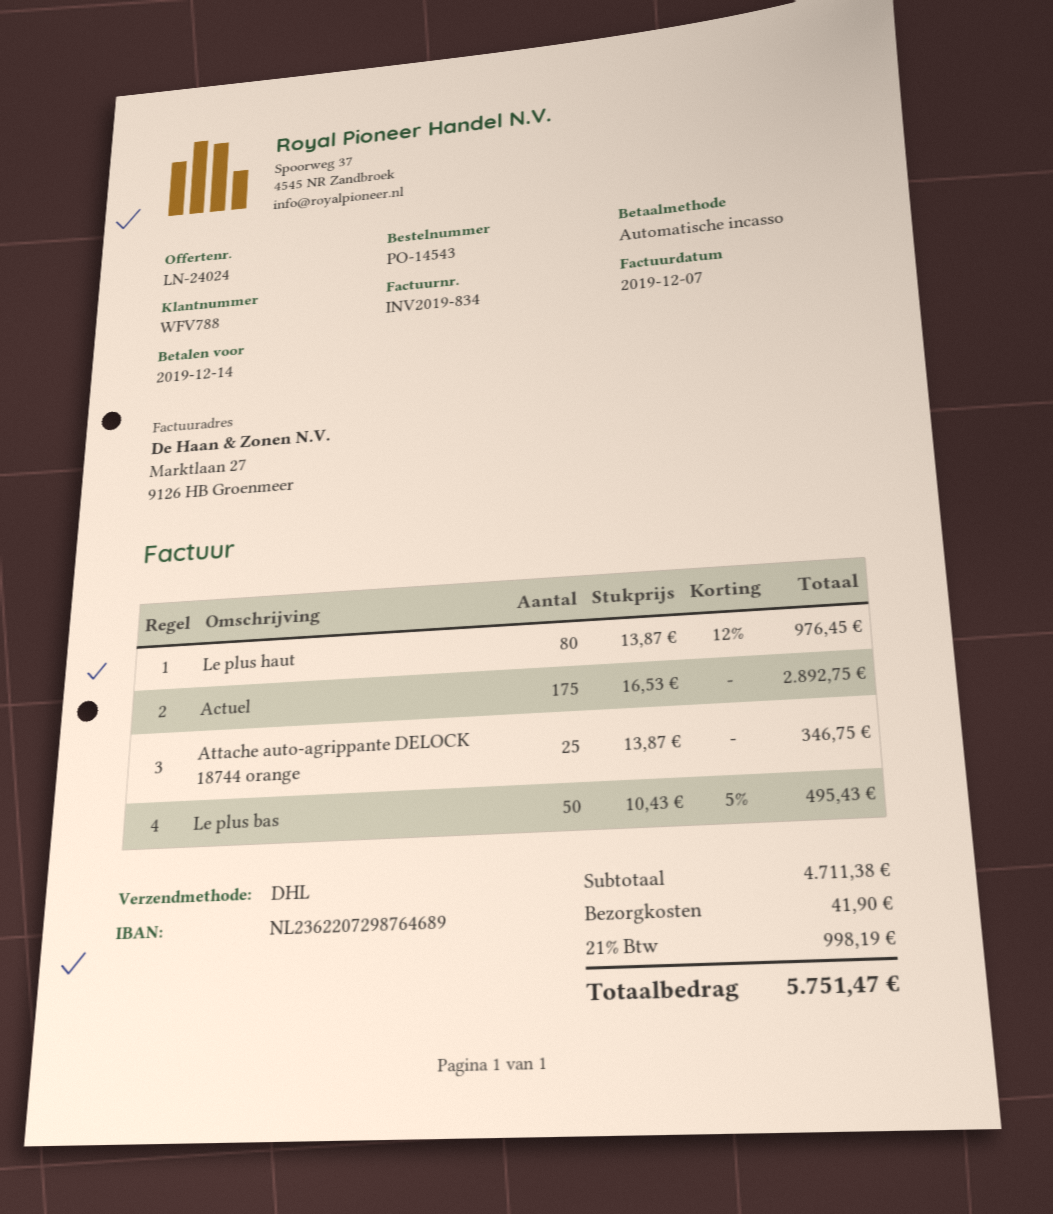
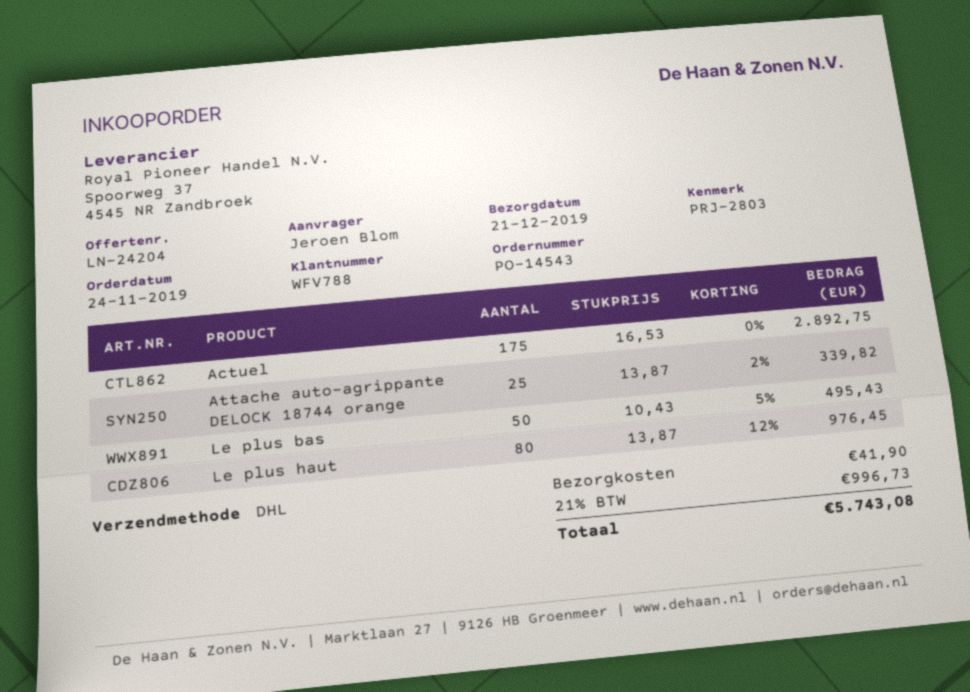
quote number: LN-24024 -> LN-24204
Attache auto-agrippante DELOCK 18744 orange: 25 x 13.87 = 346.75 -> 25 x 13.87 - 2% = 339.82
tax: 21% = 998.19 -> 21% = 996.73
total: 5751.47 -> 5743.08

